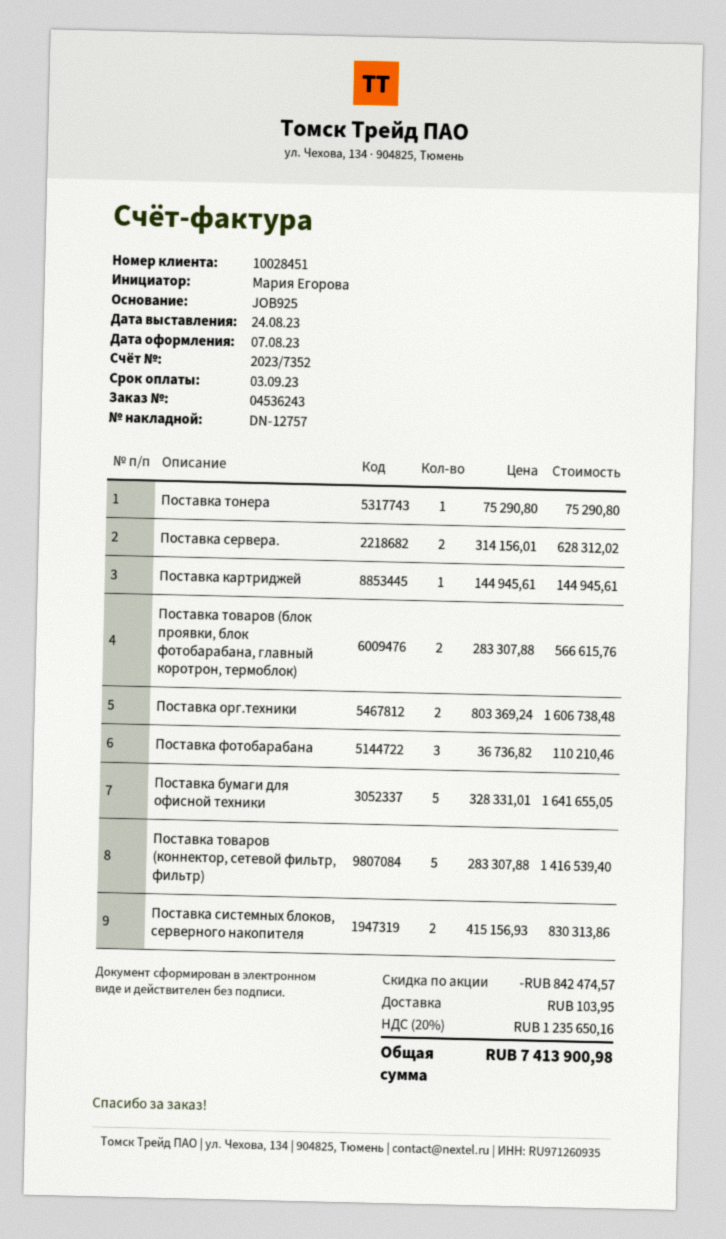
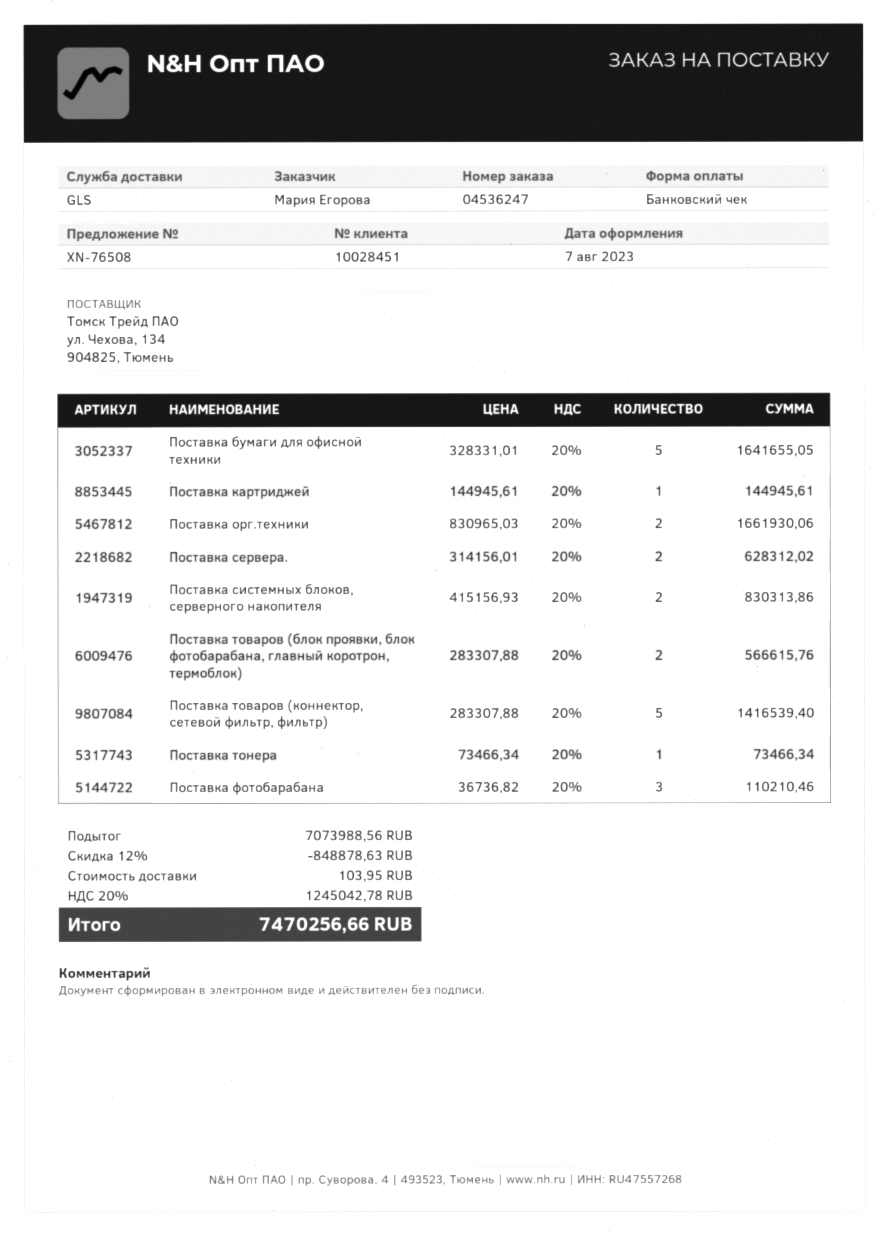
order number: 04536243 -> 04536247
Поставка тонера: 1 x 75290.80 = 75290.80 -> 1 x 73466.34 = 73466.34
Поставка орг.техники: 2 x 803369.24 = 1606738.48 -> 2 x 830965.03 = 1661930.06
discount: 842474.57 -> 848878.63
tax: 20% = 1235650.16 -> 20% = 1245042.78
total: 7413900.98 -> 7470256.66

